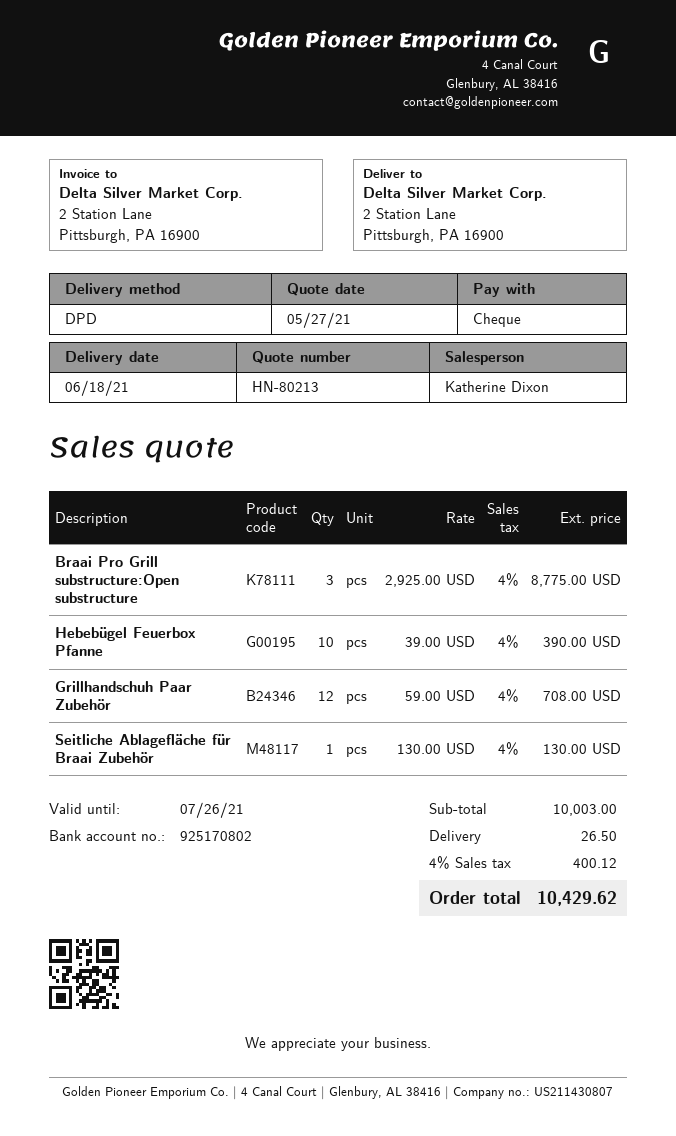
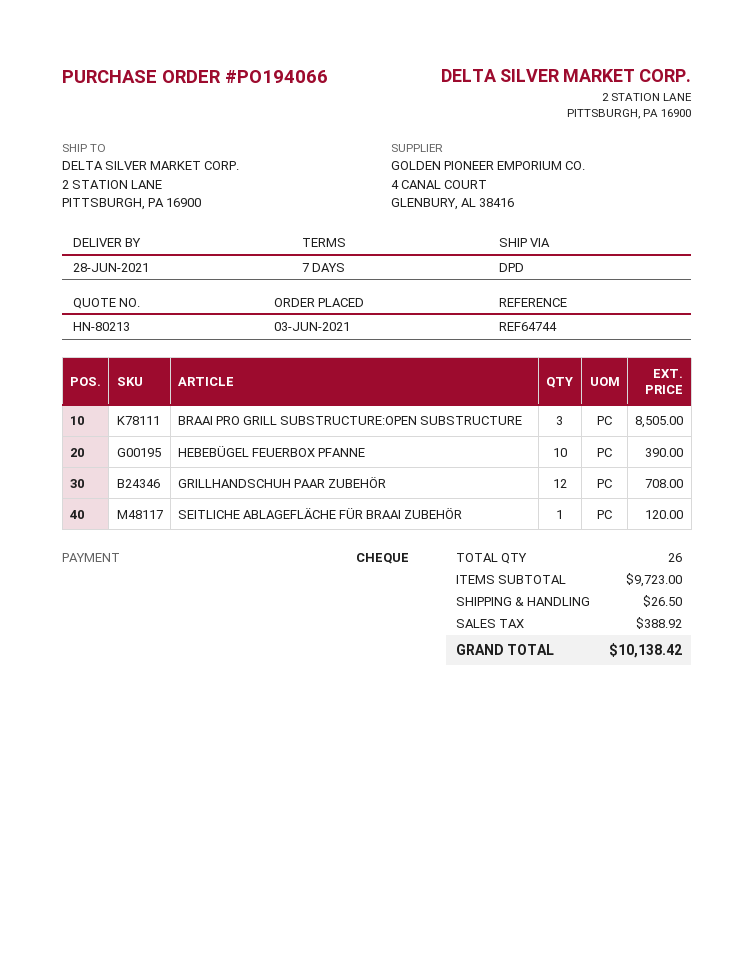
delivery date: 2021-06-18 -> 2021-06-28
Braai Pro Grill substructure:Open substructure: 3 for 8775.00 -> 3 for 8505.00
Seitliche Ablagefläche für Braai Zubehör: 1 for 130.00 -> 1 for 120.00
subtotal: 10003.00 -> 9723.00
tax: 400.12 -> 388.92
total: 10429.62 -> 10138.42

